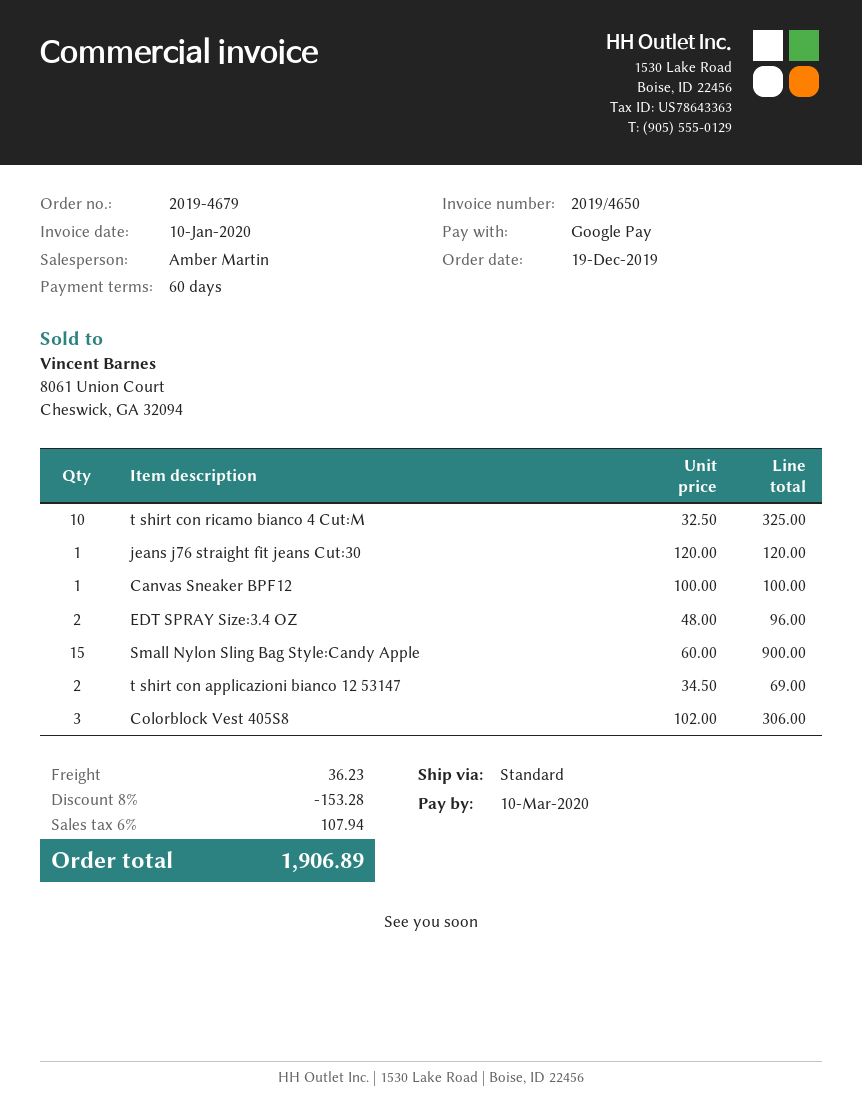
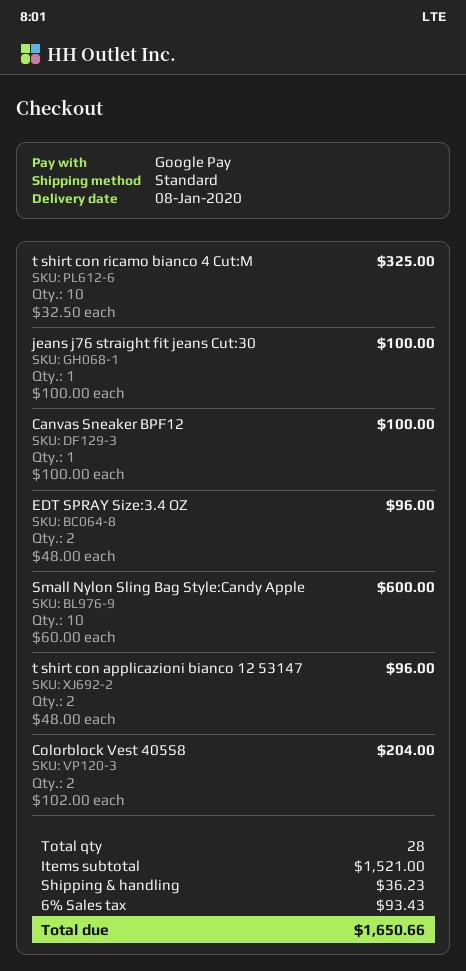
jeans j76 straight fit jeans Cut:30: 1 x 120.00 = 120.00 -> 1 x 100.00 = 100.00
Small Nylon Sling Bag Style:Candy Apple: 15 x 60.00 = 900.00 -> 10 x 60.00 = 600.00
t shirt con applicazioni bianco 12 53147: 2 x 34.50 = 69.00 -> 2 x 48.00 = 96.00
Colorblock Vest 405S8: 3 x 102.00 = 306.00 -> 2 x 102.00 = 204.00
discount: 8% = 153.28 -> none
tax: 6% = 107.94 -> 6% = 93.43
total: 1906.89 -> 1650.66

